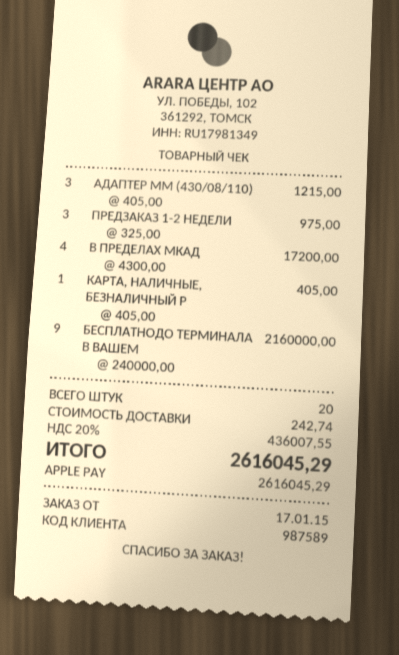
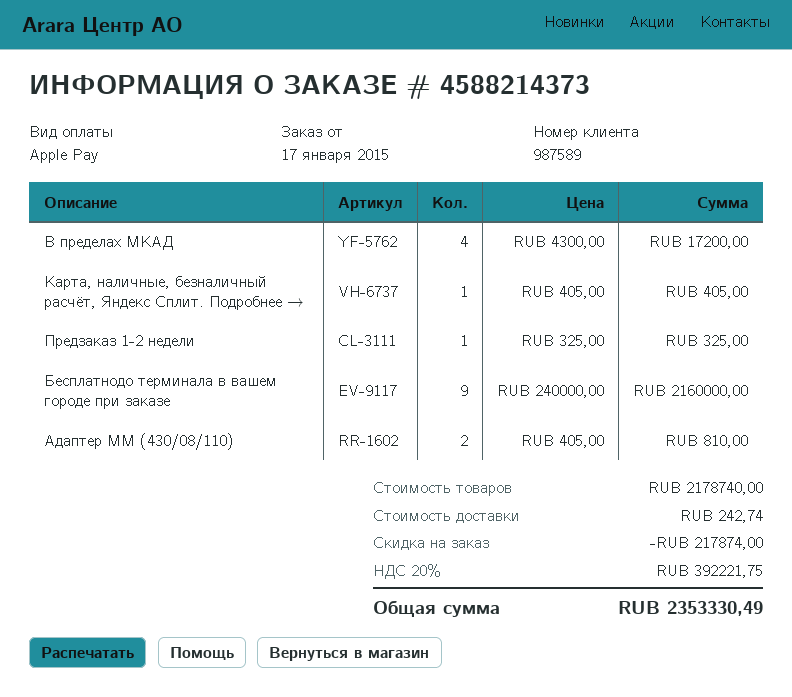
АДАПТЕР ММ (430/08/110): 3 x 405.00 = 1215.00 -> 2 x 405.00 = 810.00
ПРЕДЗАКАЗ 1-2 НЕДЕЛИ: 3 x 325.00 = 975.00 -> 1 x 325.00 = 325.00
discount: none -> 217874.00
tax: 20% = 436007.55 -> 20% = 392221.75
total: 2616045.29 -> 2353330.49

